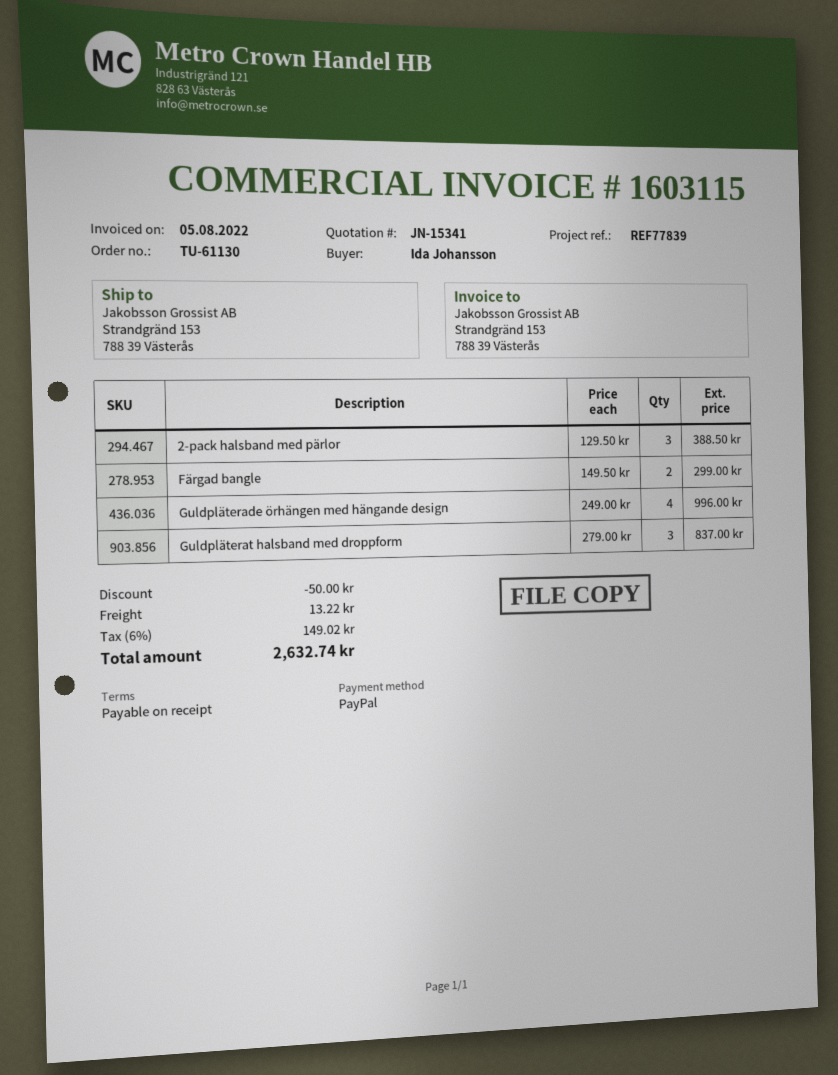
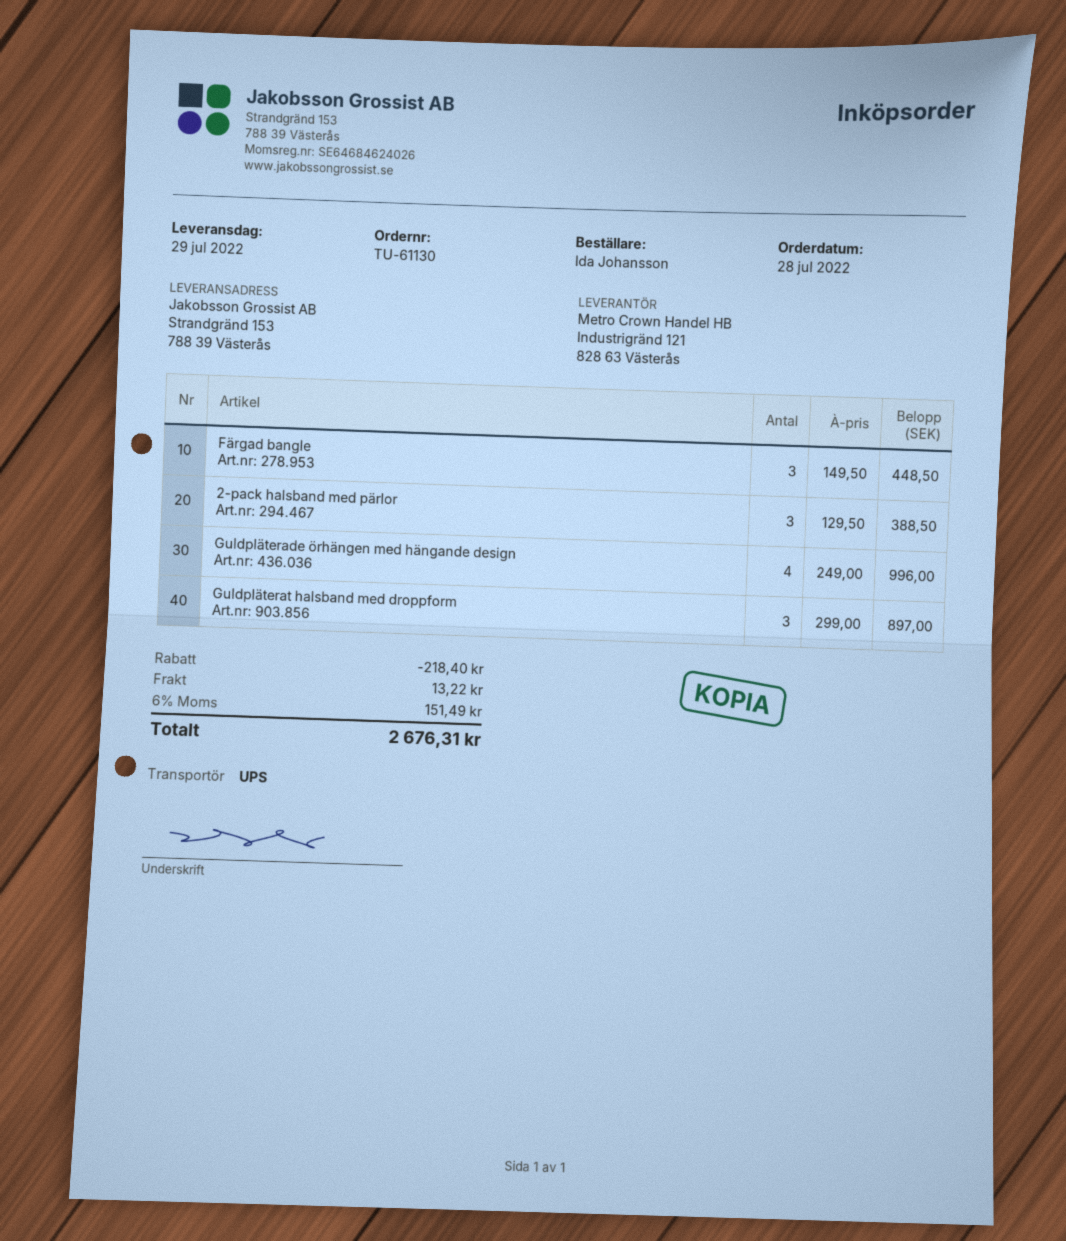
Färgad bangle: 2 x 149.50 = 299.00 -> 3 x 149.50 = 448.50
Guldpläterat halsband med droppform: 3 x 279.00 = 837.00 -> 3 x 299.00 = 897.00
discount: 50.00 -> 218.40
tax: 6% = 149.02 -> 6% = 151.49
total: 2632.74 -> 2676.31

